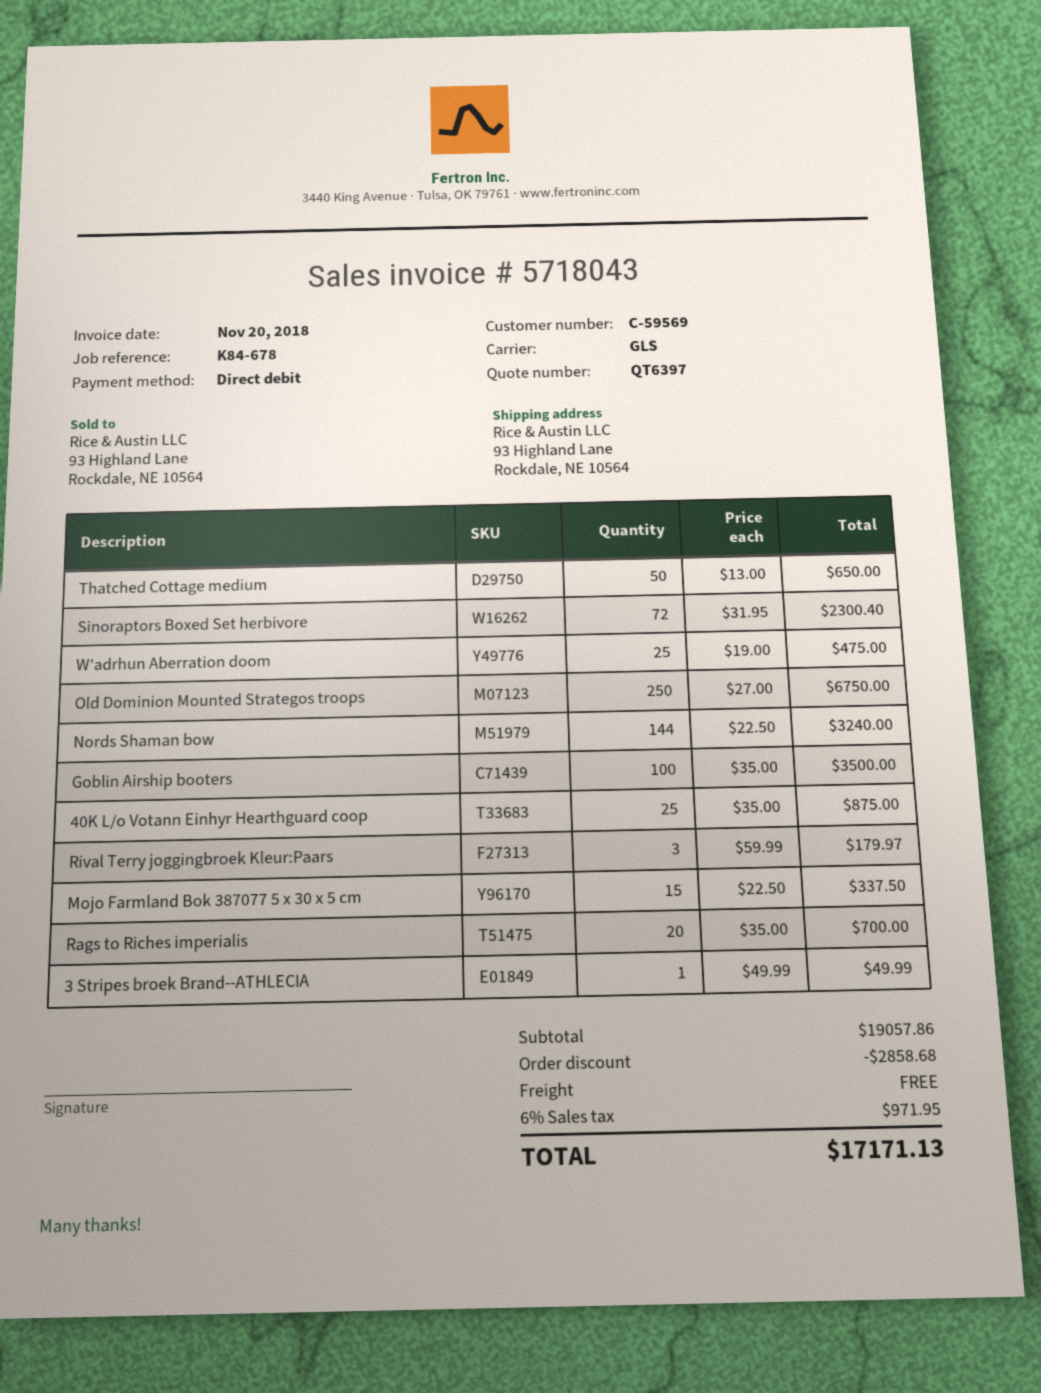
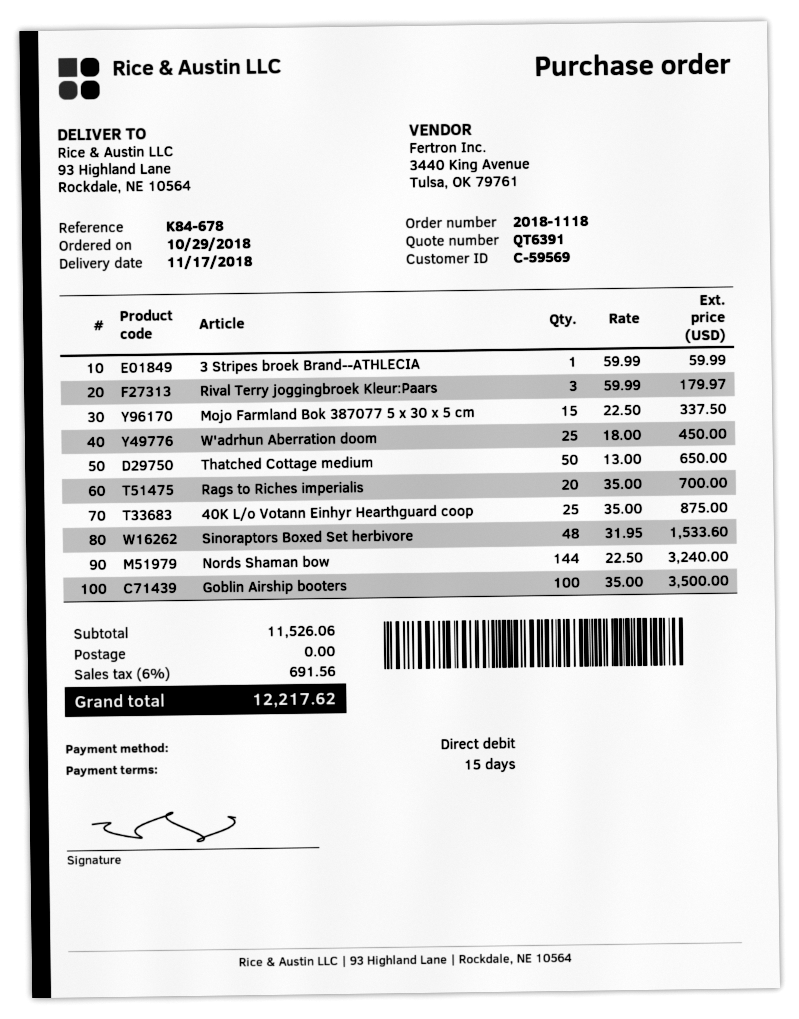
quote number: QT6397 -> QT6391
Sinoraptors Boxed Set herbivore: 72 x 31.95 = 2300.40 -> 48 x 31.95 = 1533.60
W'adrhun Aberration doom: 25 x 19.00 = 475.00 -> 25 x 18.00 = 450.00
Old Dominion Mounted Strategos troops: 250 x 27.00 = 6750.00 -> none
3 Stripes broek Brand--ATHLECIA: 1 x 49.99 = 49.99 -> 1 x 59.99 = 59.99
subtotal: 19057.86 -> 11526.06
discount: 2858.68 -> none
tax: 6% = 971.95 -> 6% = 691.56
total: 17171.13 -> 12217.62

